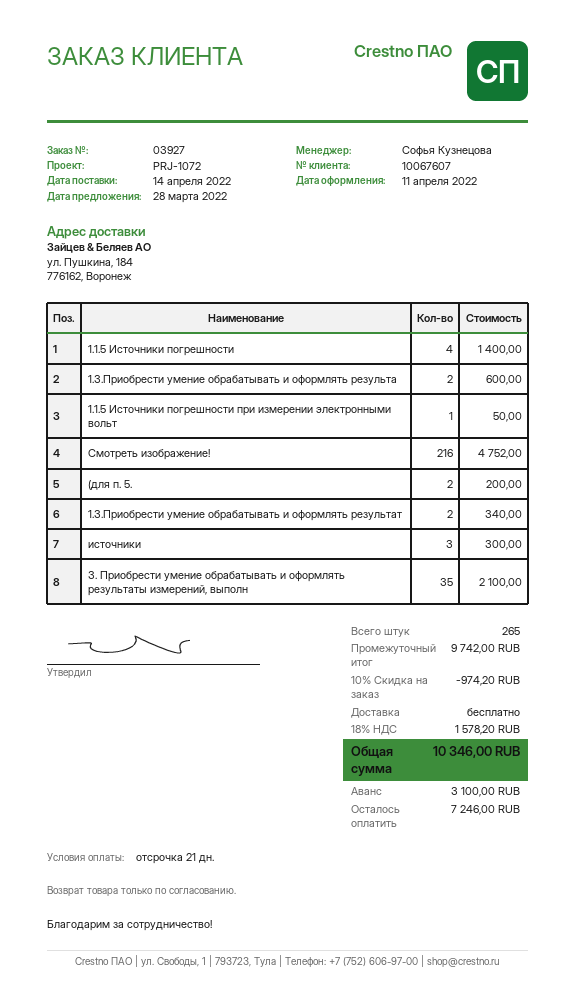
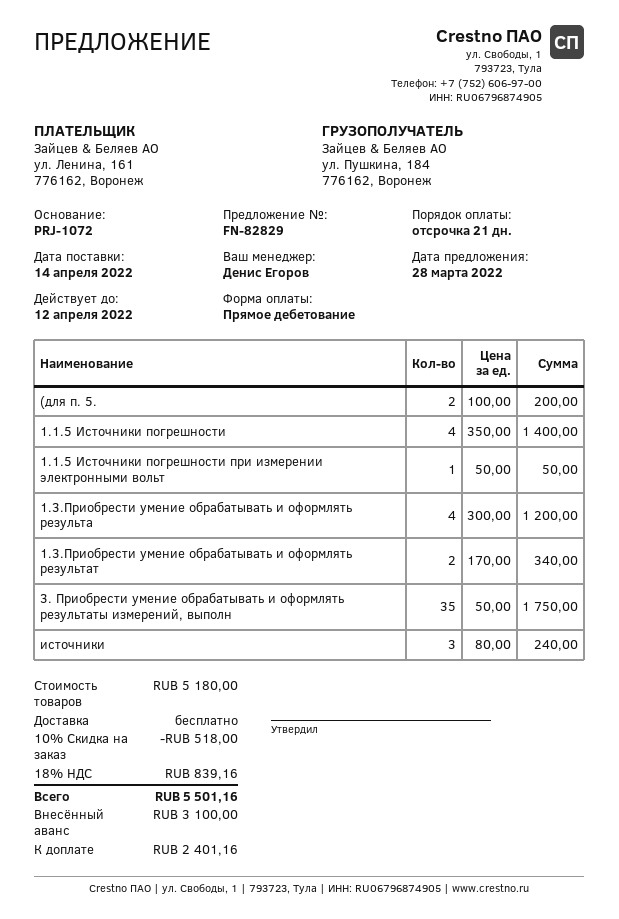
sales rep: Софья Кузнецова -> Денис Егоров
1.3.Приобрести умение обрабатывать и оформлять результа: 2 for 600.00 -> 4 for 1200.00
Смотреть изображение!: 216 for 4752.00 -> none
источники: 3 for 300.00 -> 3 for 240.00
3. Приобрести умение обрабатывать и оформлять результаты измерений, выполн: 35 for 2100.00 -> 35 for 1750.00
subtotal: 9742.00 -> 5180.00
discount: 10% = 974.20 -> 10% = 518.00
tax: 18% = 1578.20 -> 18% = 839.16
total: 10346.00 -> 5501.16
balance: 7246.00 -> 2401.16

